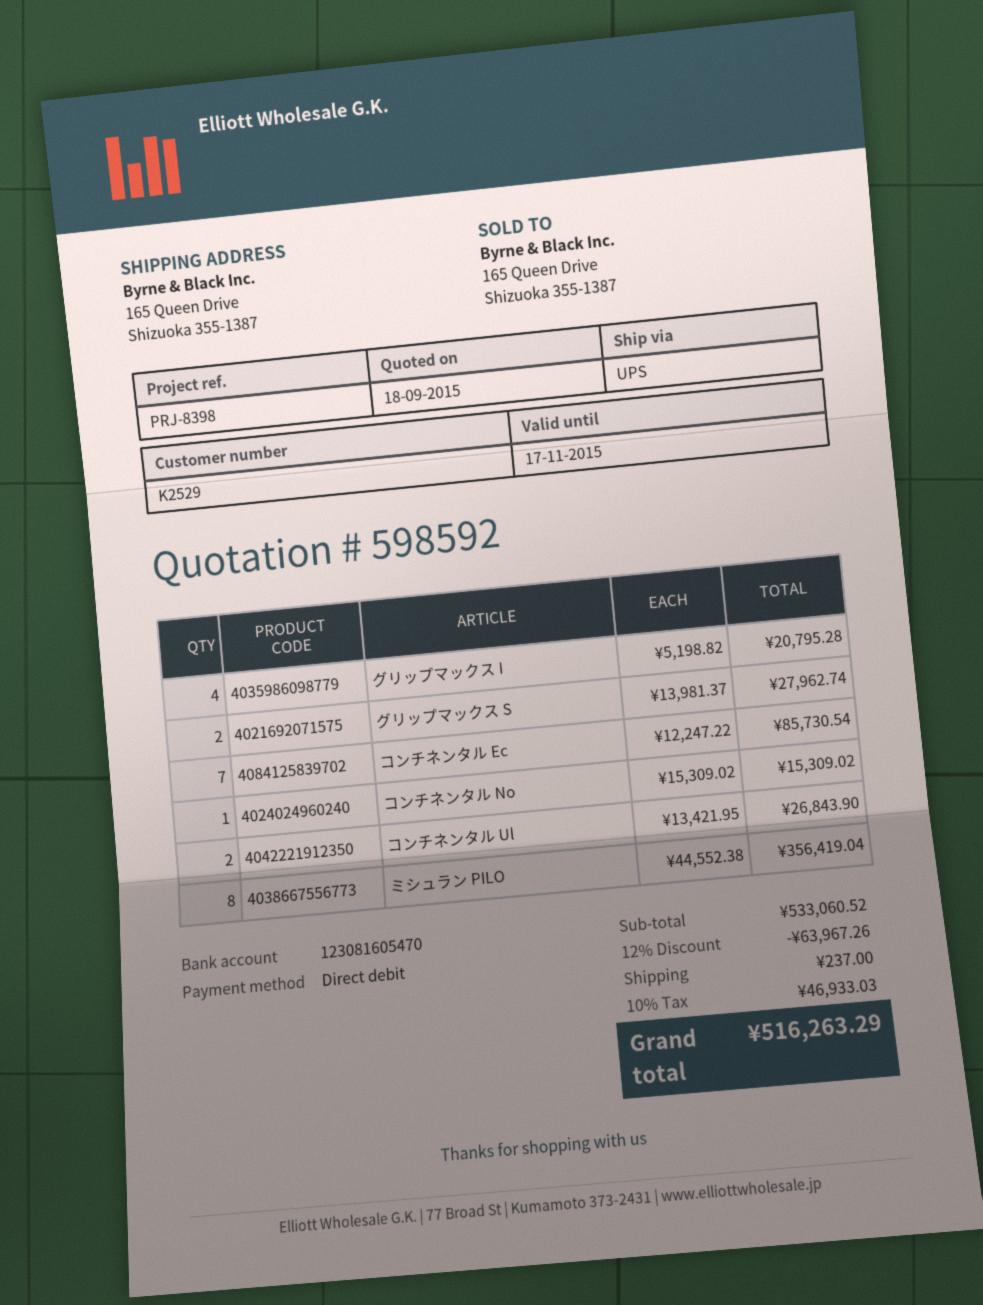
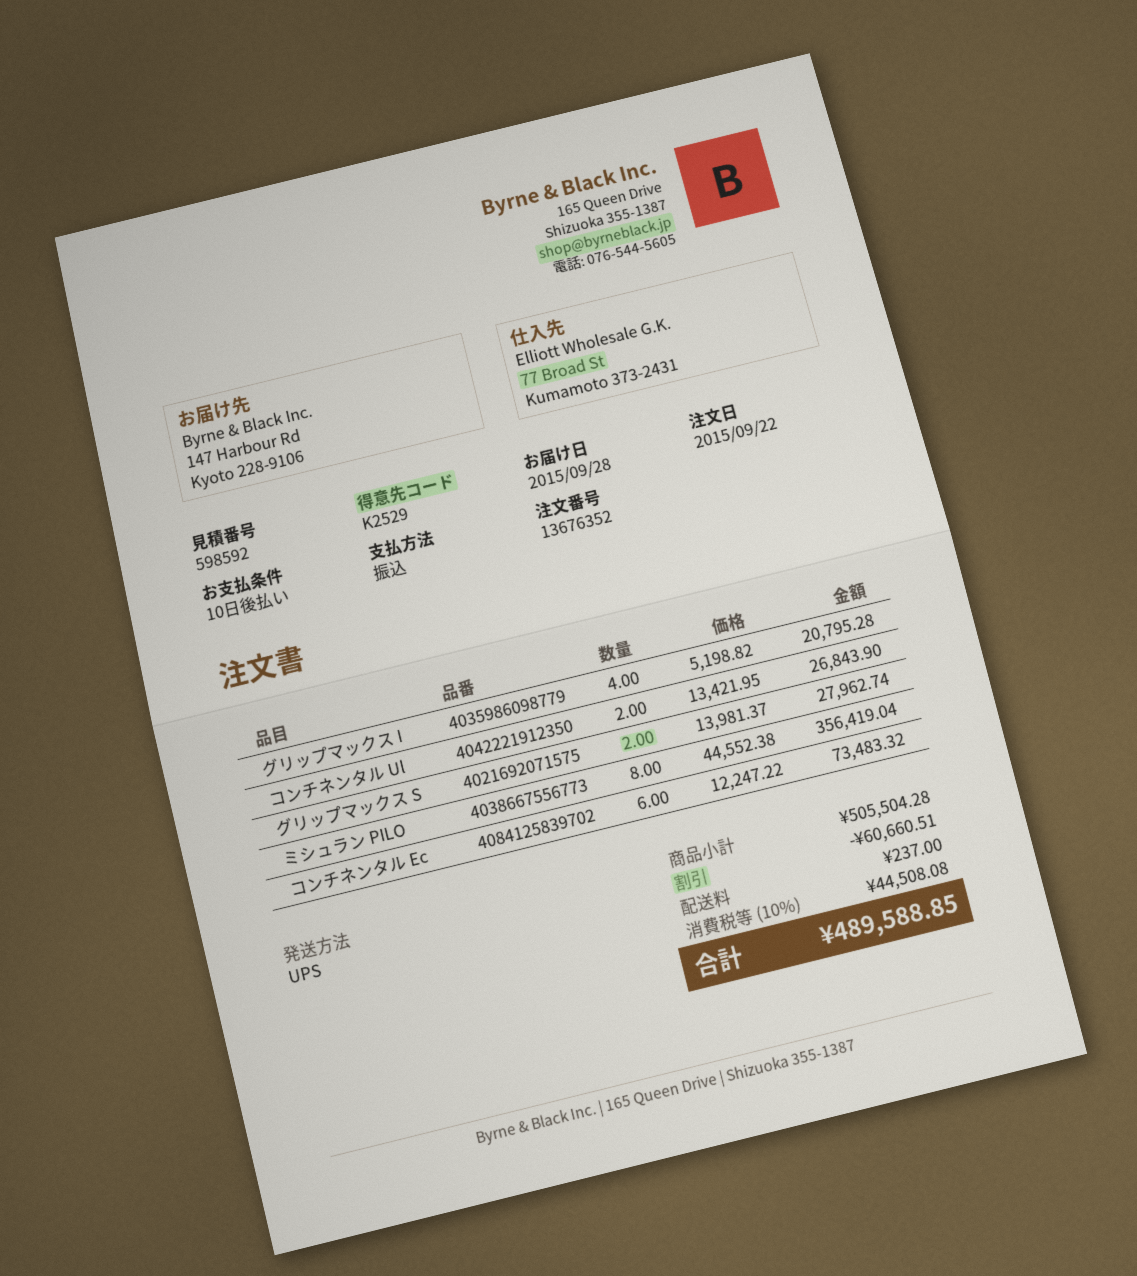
payment method: direct debit -> bank transfer
ship to: 165 Queen Drive, Shizuoka 355-1387 -> 147 Harbour Rd, Kyoto 228-9106
コンチネンタル Ec: 7 x 12247.22 = 85730.54 -> 6 x 12247.22 = 73483.32
コンチネンタル No: 1 x 15309.02 = 15309.02 -> none
subtotal: 533060.52 -> 505504.28
discount: 63967.26 -> 60660.51
tax: 10% = 46933.03 -> 10% = 44508.08
total: 516263.29 -> 489588.85

